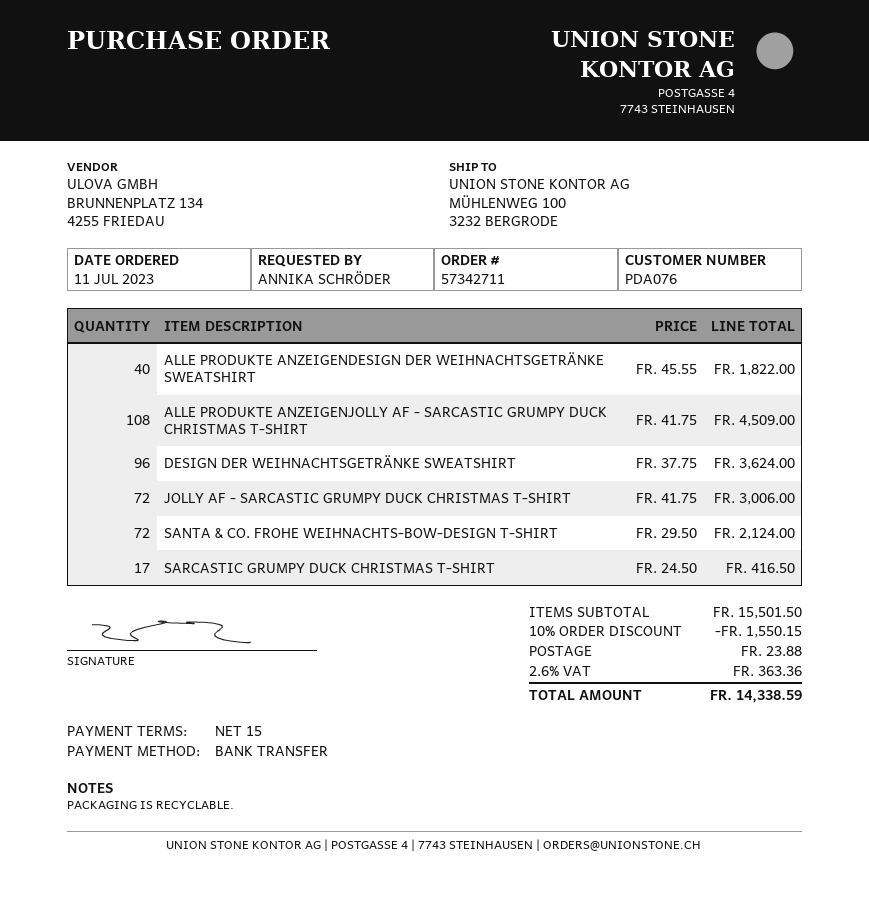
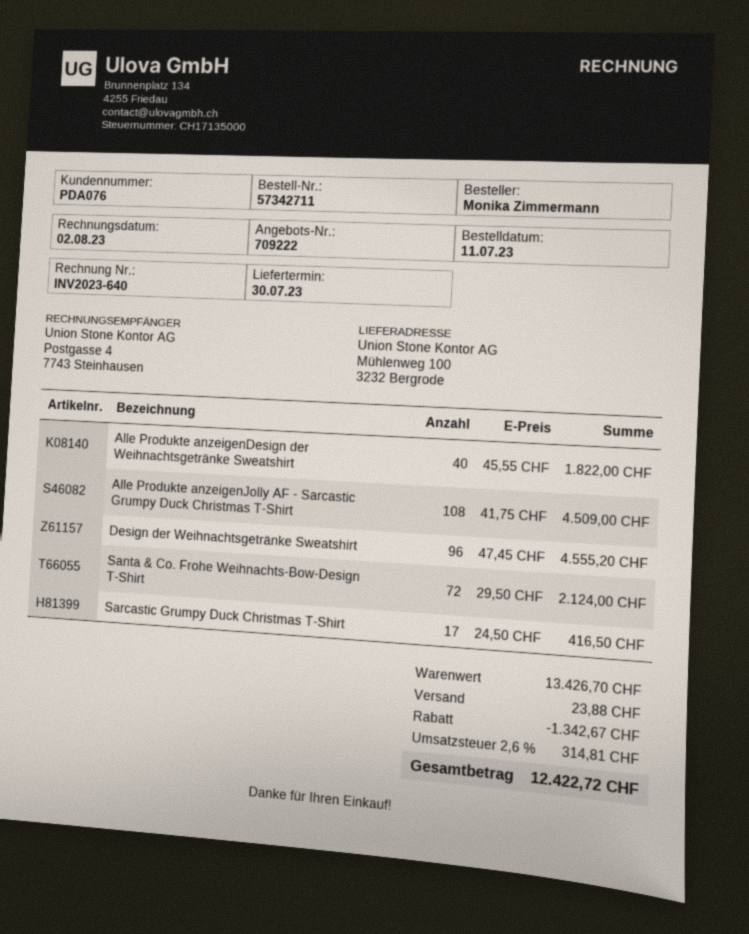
ordered by: ANNIKA SCHRÖDER -> Monika Zimmermann
DESIGN DER WEIHNACHTSGETRÄNKE SWEATSHIRT: 96 x 37.75 = 3624.00 -> 96 x 47.45 = 4555.20
JOLLY AF - SARCASTIC GRUMPY DUCK CHRISTMAS T-SHIRT: 72 x 41.75 = 3006.00 -> none
subtotal: 15501.50 -> 13426.70
discount: 1550.15 -> 1342.67
tax: 2.6% = 363.36 -> 2.6% = 314.81
total: 14338.59 -> 12422.72

